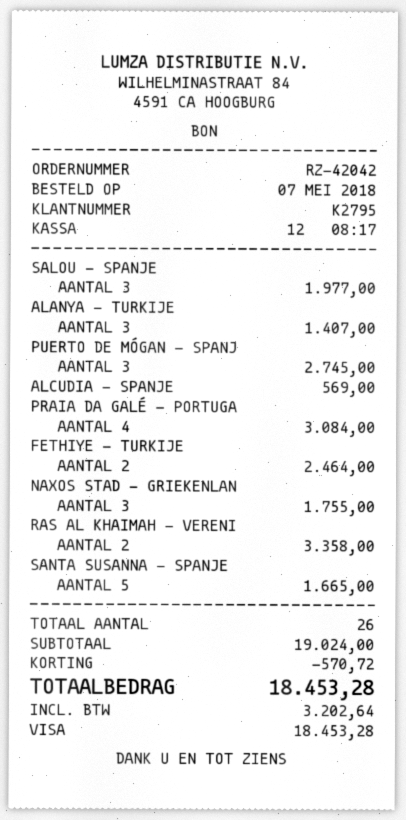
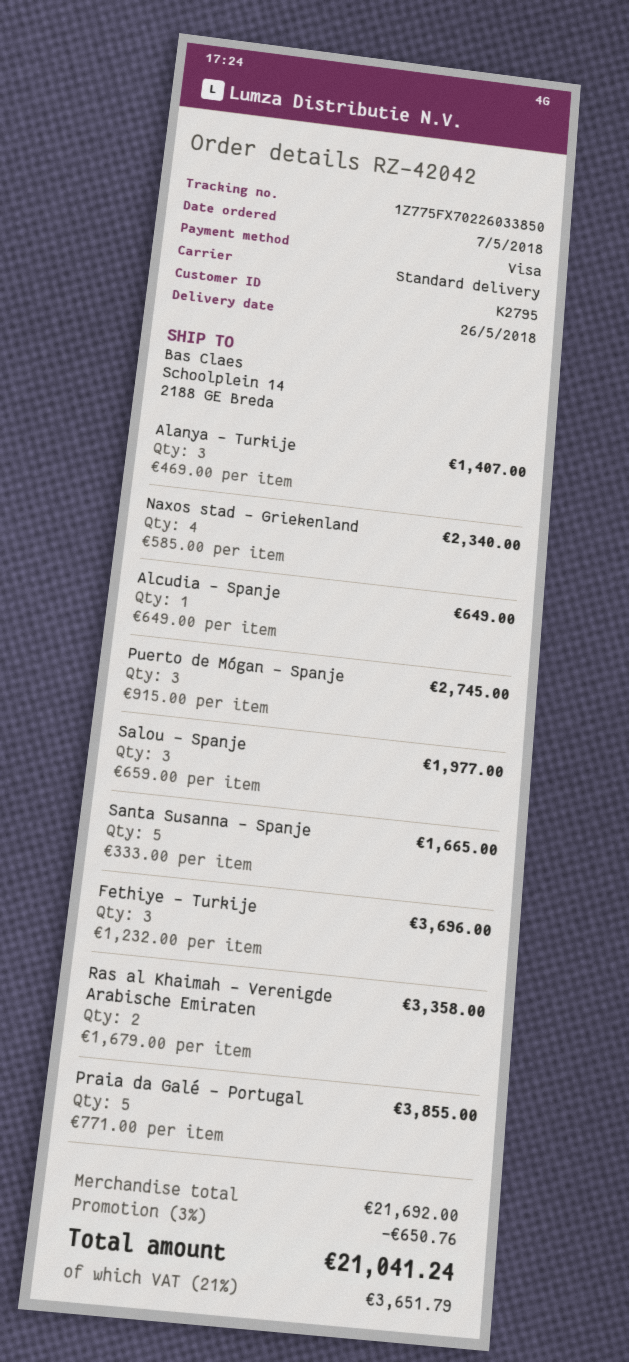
ALCUDIA - SPANJE: 1 for 569.00 -> 1 for 649.00
PRAIA DA GALÉ - PORTUGA: 4 for 3084.00 -> 5 for 3855.00
FETHIYE - TURKIJE: 2 for 2464.00 -> 3 for 3696.00
NAXOS STAD - GRIEKENLAN: 3 for 1755.00 -> 4 for 2340.00
subtotal: 19024.00 -> 21692.00
discount: 570.72 -> 650.76
tax: 3202.64 -> 3651.79
total: 18453.28 -> 21041.24

